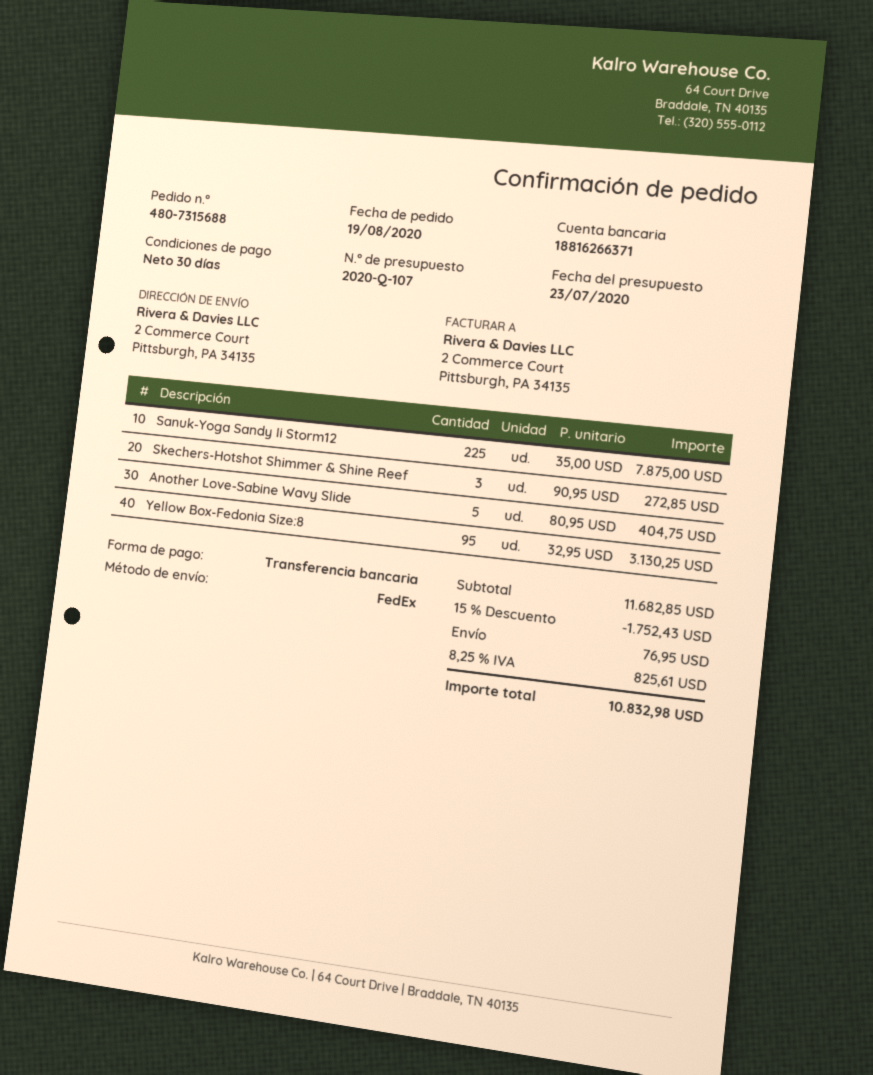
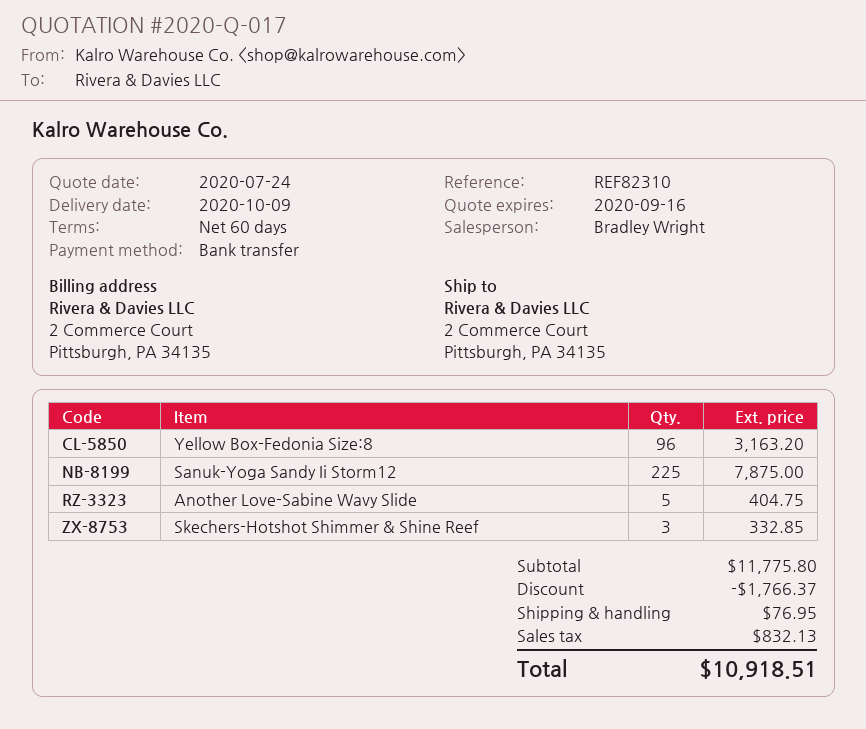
quote number: 2020-Q-107 -> 2020-Q-017
quote date: 2020-07-23 -> 2020-07-24
payment terms: 30 days -> 60 days
Skechers-Hotshot Shimmer & Shine Reef: 3 for 272.85 -> 3 for 332.85
Yellow Box-Fedonia Size:8: 95 for 3130.25 -> 96 for 3163.20
subtotal: 11682.85 -> 11775.80
discount: 1752.43 -> 1766.37
tax: 825.61 -> 832.13
total: 10832.98 -> 10918.51

